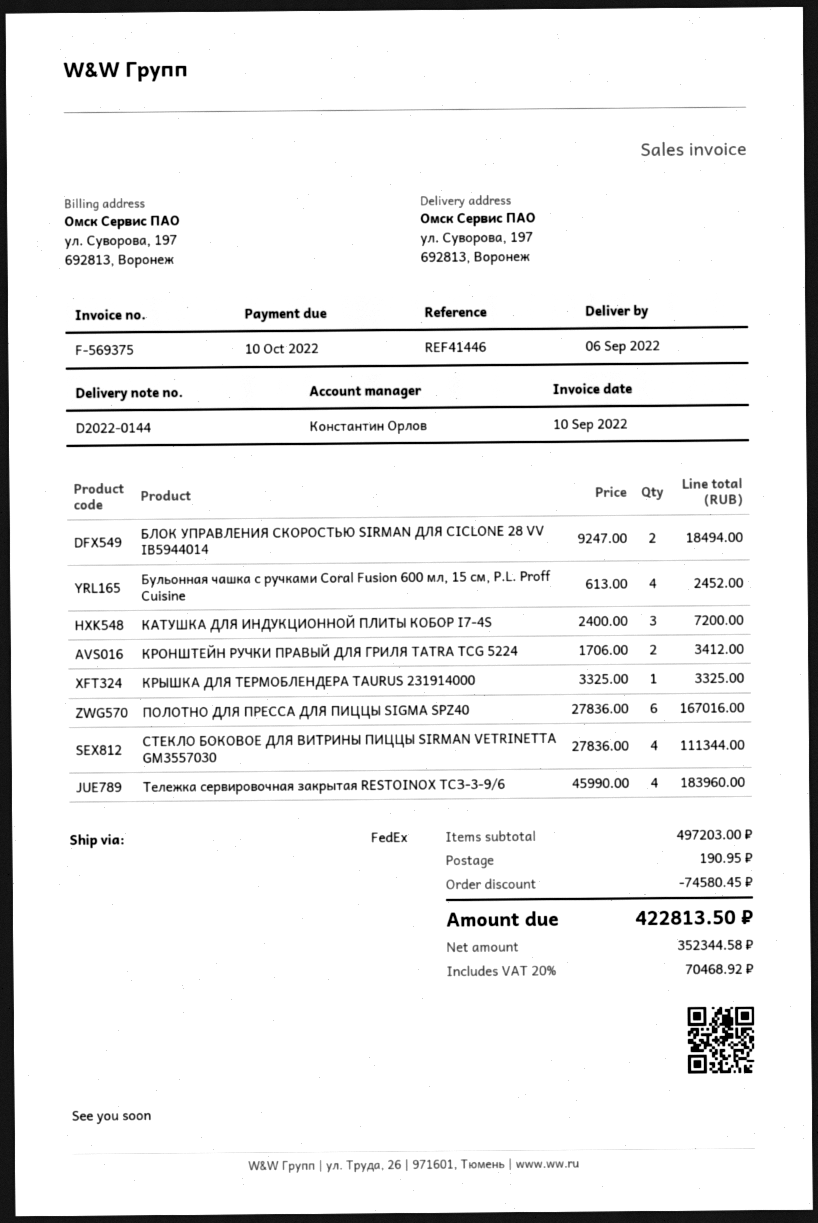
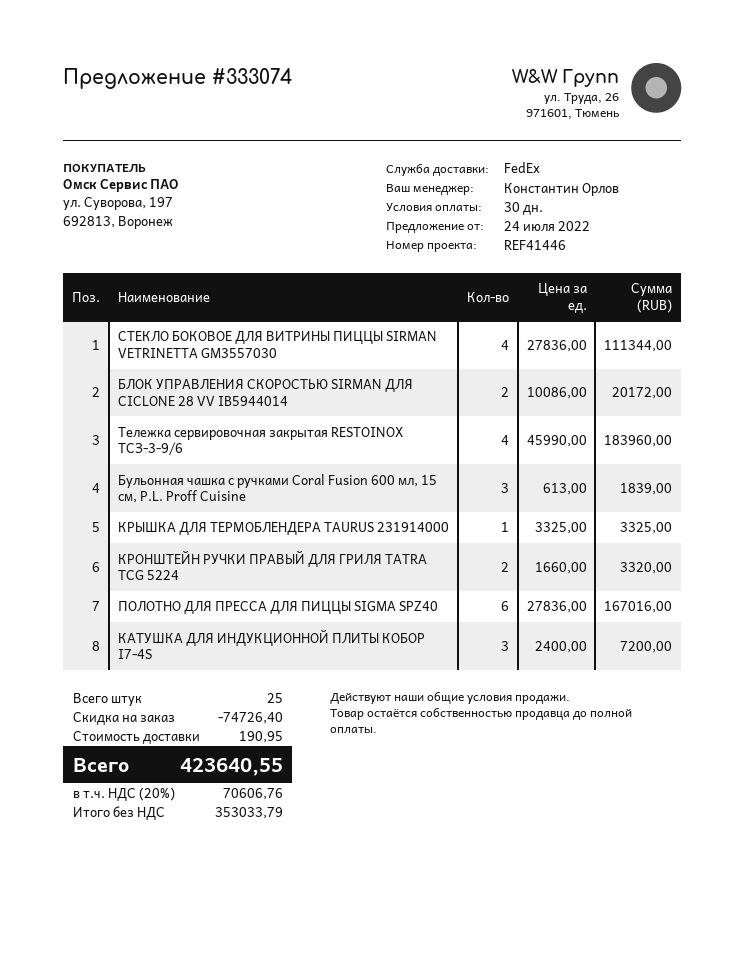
БЛОК УПРАВЛЕНИЯ СКОРОСТЬЮ SIRMAN ДЛЯ CICLONE 28 VV IB5944014: 2 x 9247.00 = 18494.00 -> 2 x 10086.00 = 20172.00
Бульонная чашка с ручками Coral Fusion 600 мл, 15 см, P.L. Proff Cuisine: 4 x 613.00 = 2452.00 -> 3 x 613.00 = 1839.00
КРОНШТЕЙН РУЧКИ ПРАВЫЙ ДЛЯ ГРИЛЯ TATRA TCG 5224: 2 x 1706.00 = 3412.00 -> 2 x 1660.00 = 3320.00
discount: 74580.45 -> 74726.40
net: 352344.58 -> 353033.79
tax: 20% = 70468.92 -> 20% = 70606.76
total: 422813.50 -> 423640.55

